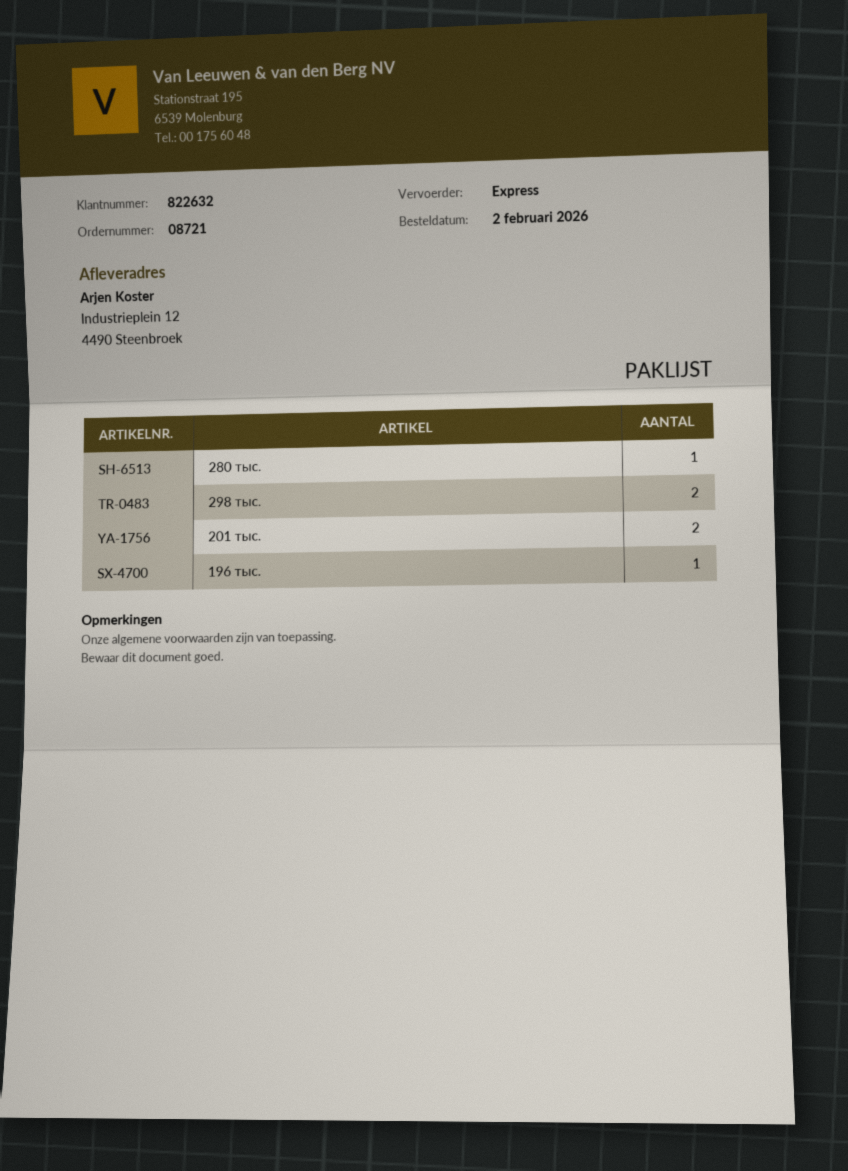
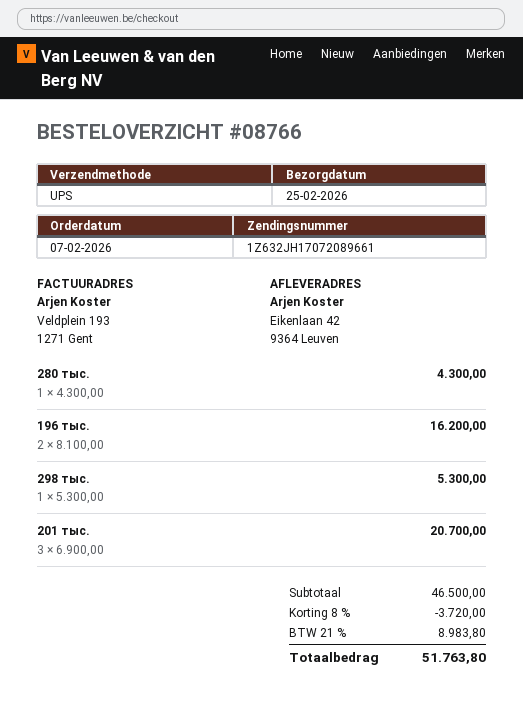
order number: 08721 -> 08766
order date: 2026-02-02 -> 2026-02-07
shipping method: express -> UPS
ship to: Industrieplein 12, 4490 Steenbroek -> Eikenlaan 42, 9364 Leuven
298 тыс.: 2 -> 1
201 тыс.: 2 -> 3
196 тыс.: 1 -> 2

